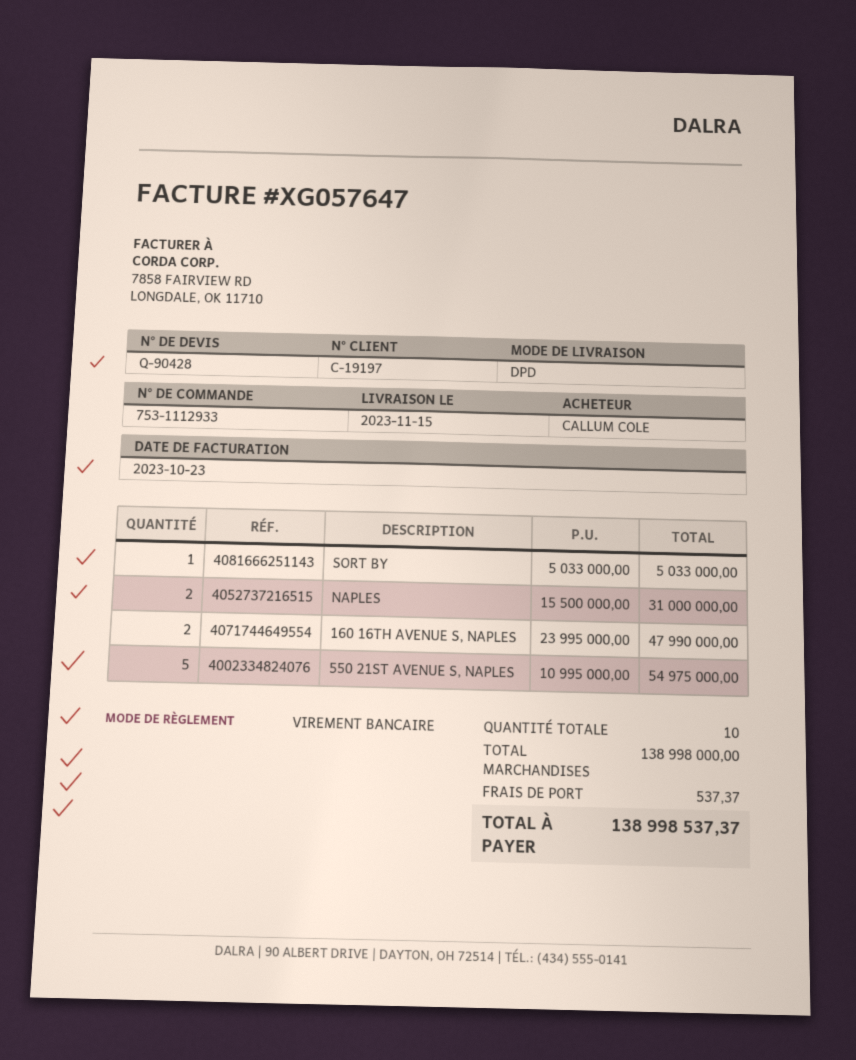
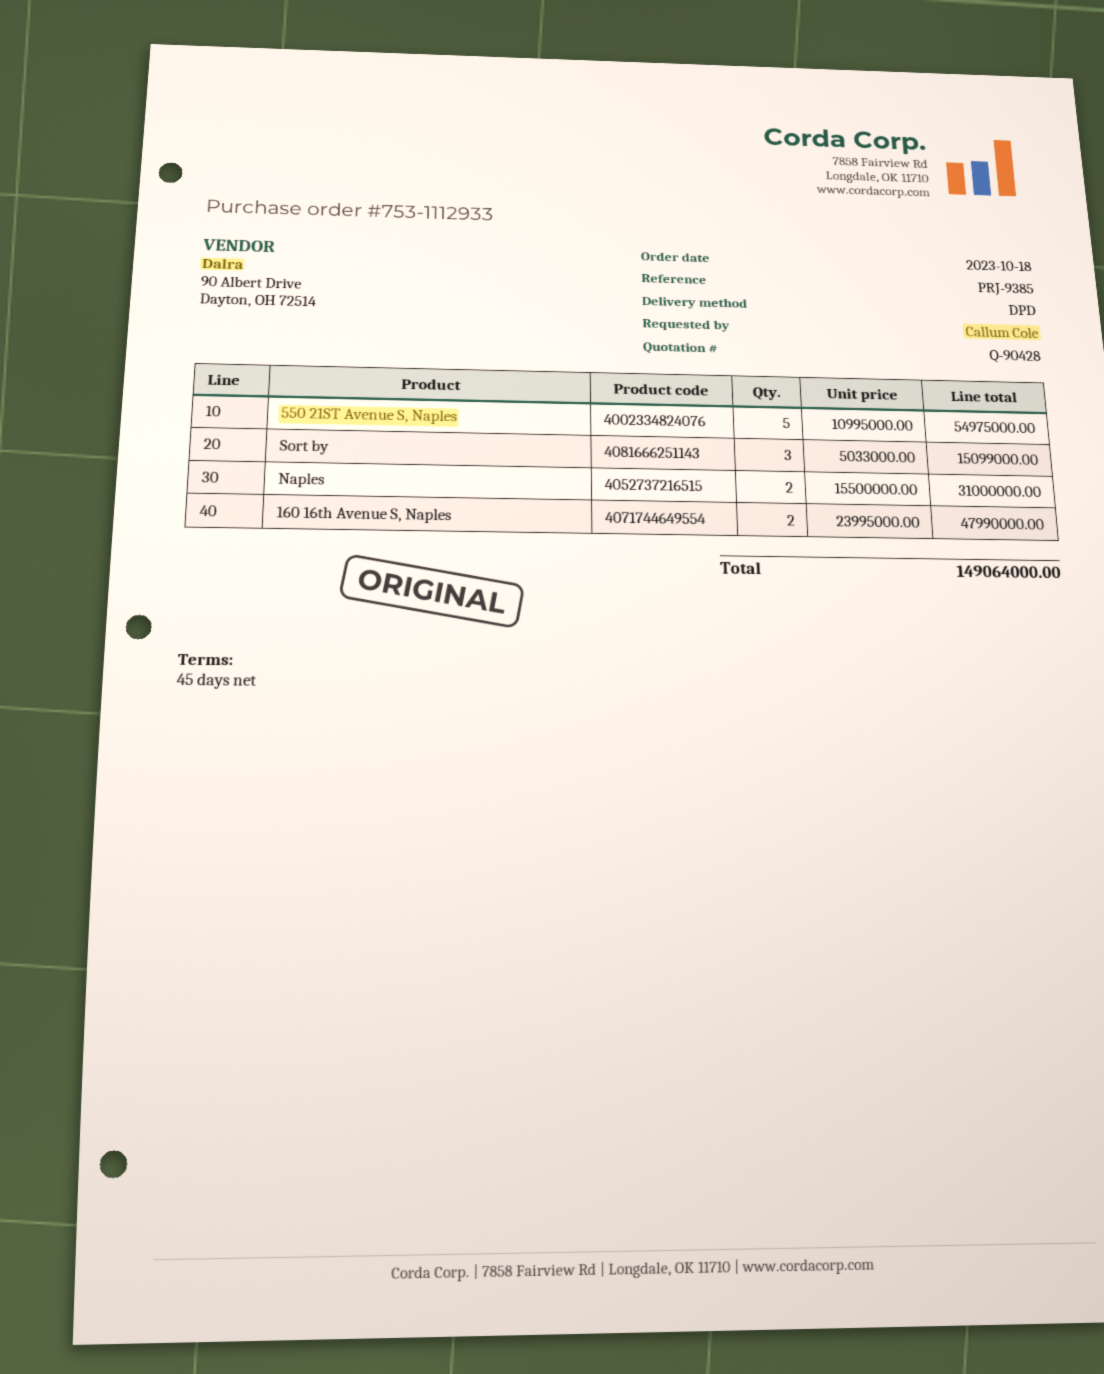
SORT BY: 1 x 5033000.00 = 5033000.00 -> 3 x 5033000.00 = 15099000.00
shipping: 537.37 -> none
total: 138998537.37 -> 149064000.00

